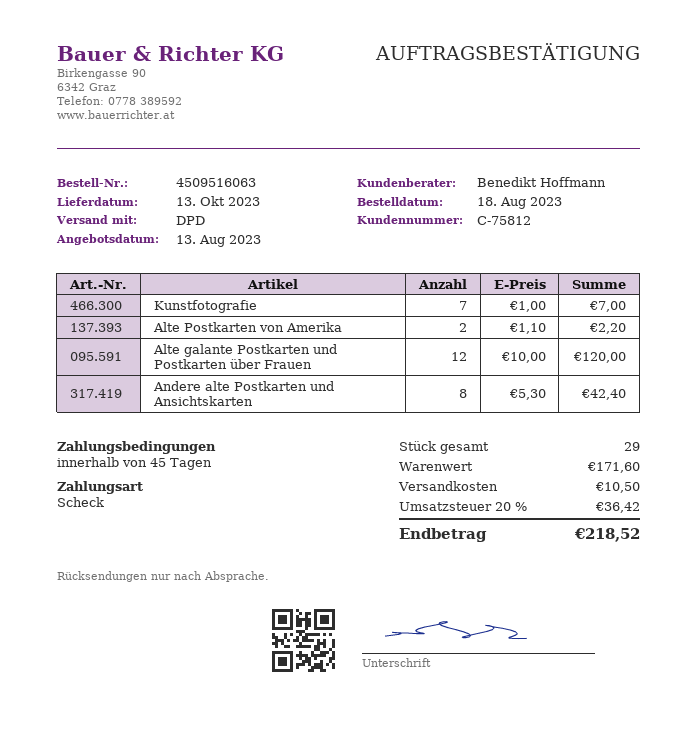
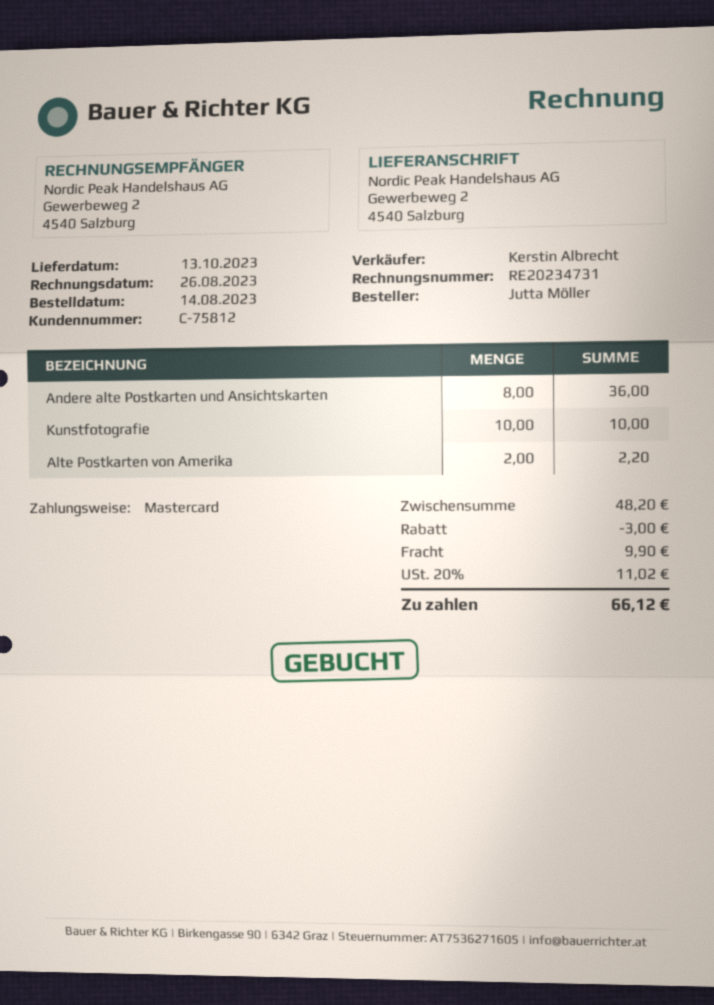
order date: 2023-08-18 -> 2023-08-14
sales rep: Benedikt Hoffmann -> Kerstin Albrecht
payment method: cheque -> Mastercard
Kunstfotografie: 7 for 7.00 -> 10 for 10.00
Alte galante Postkarten und Postkarten über Frauen: 12 for 120.00 -> none
Andere alte Postkarten und Ansichtskarten: 8 for 42.40 -> 8 for 36.00
subtotal: 171.60 -> 48.20
discount: none -> 3.00
shipping: 10.50 -> 9.90
tax: 20% = 36.42 -> 20% = 11.02
total: 218.52 -> 66.12

